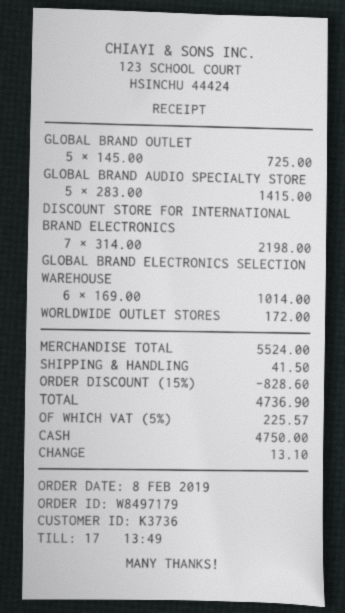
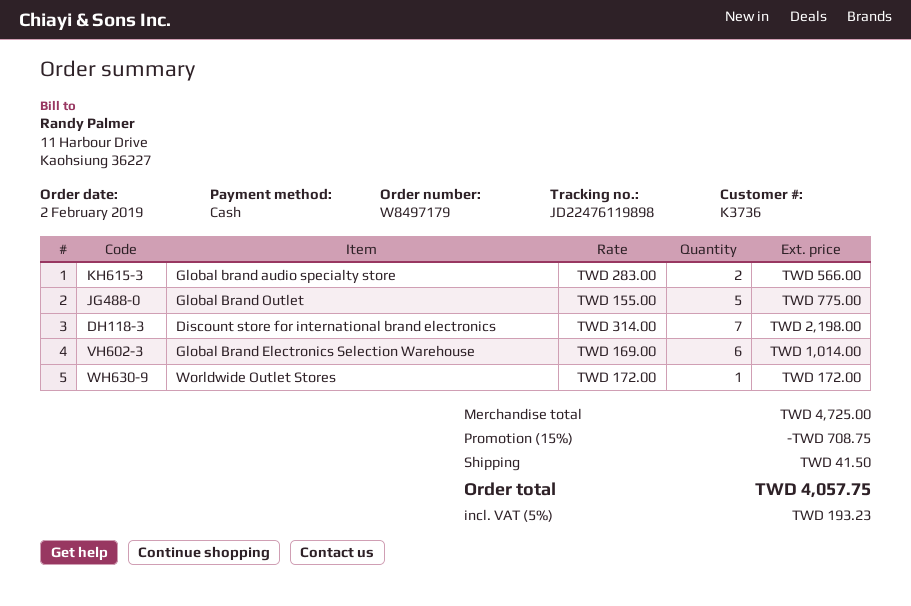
order date: 2019-02-08 -> 2019-02-02
GLOBAL BRAND OUTLET: 5 x 145.00 = 725.00 -> 5 x 155.00 = 775.00
GLOBAL BRAND AUDIO SPECIALTY STORE: 5 x 283.00 = 1415.00 -> 2 x 283.00 = 566.00
subtotal: 5524.00 -> 4725.00
discount: 15% = 828.60 -> 15% = 708.75
tax: 5% = 225.57 -> 5% = 193.23
total: 4736.90 -> 4057.75

